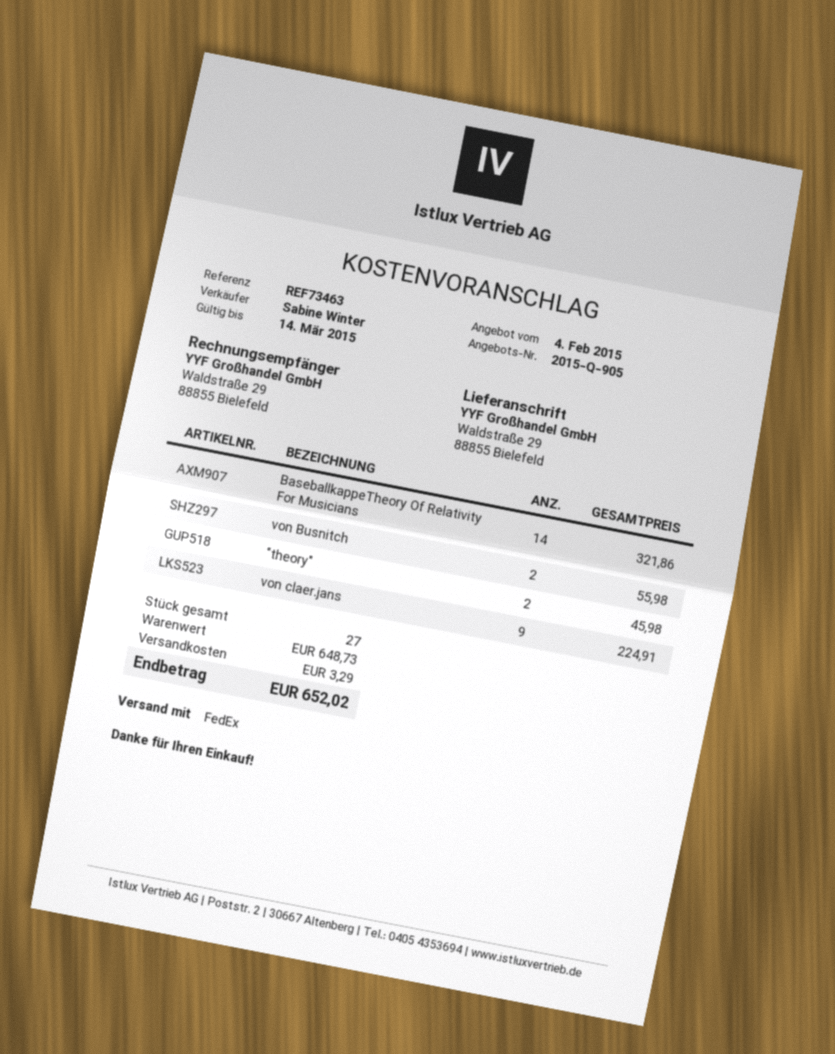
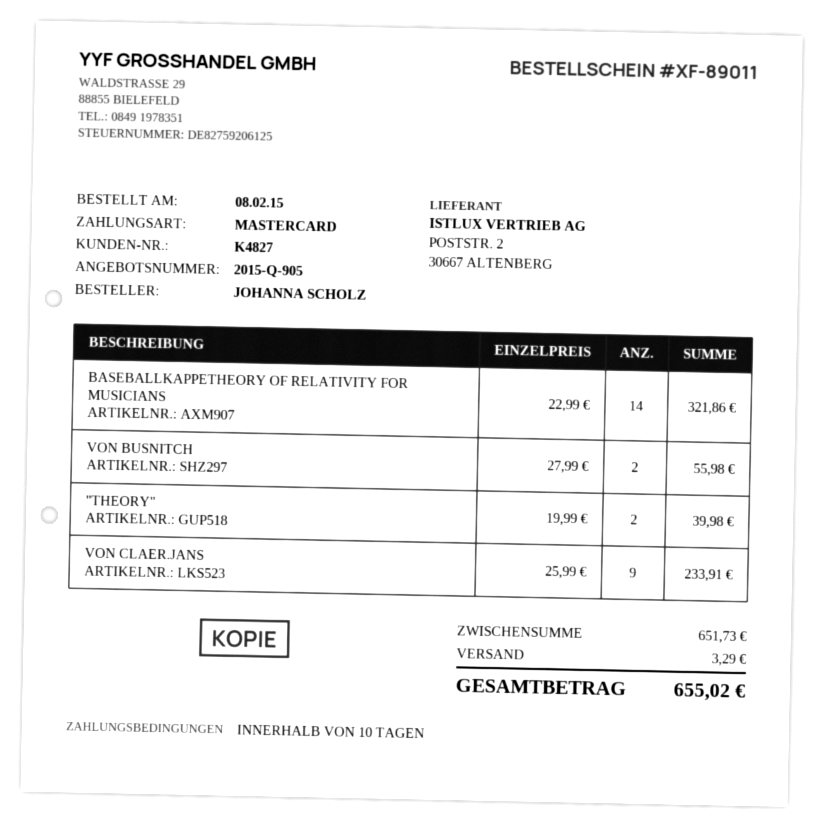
"theory": 2 for 45.98 -> 2 for 39.98
von claer.jans: 9 for 224.91 -> 9 for 233.91
subtotal: 648.73 -> 651.73
total: 652.02 -> 655.02

